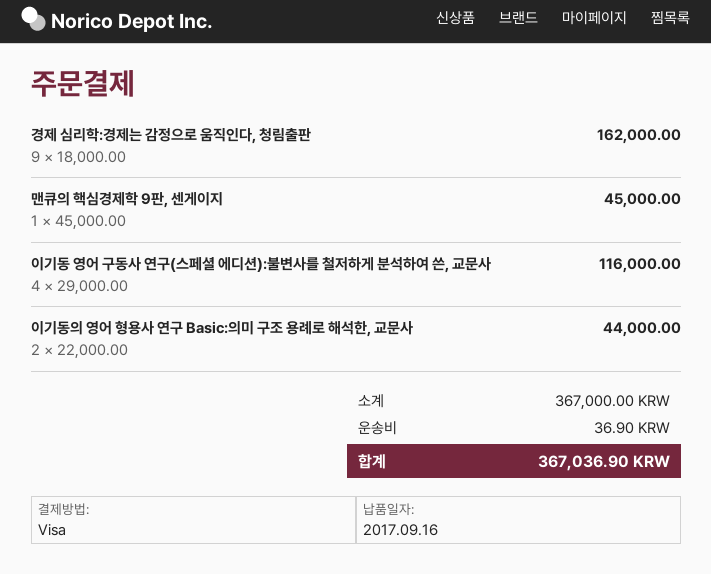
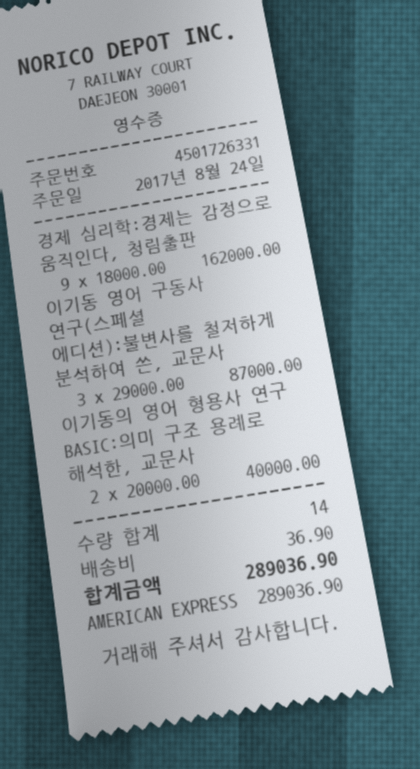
payment method: Visa -> American Express
맨큐의 핵심경제학 9판, 센게이지: 1 x 45000.00 = 45000.00 -> none
이기동 영어 구동사 연구(스페셜 에디션):불변사를 철저하게 분석하여 쓴, 교문사: 4 x 29000.00 = 116000.00 -> 3 x 29000.00 = 87000.00
이기동의 영어 형용사 연구 Basic:의미 구조 용례로 해석한, 교문사: 2 x 22000.00 = 44000.00 -> 2 x 20000.00 = 40000.00
total: 367036.90 -> 289036.90

